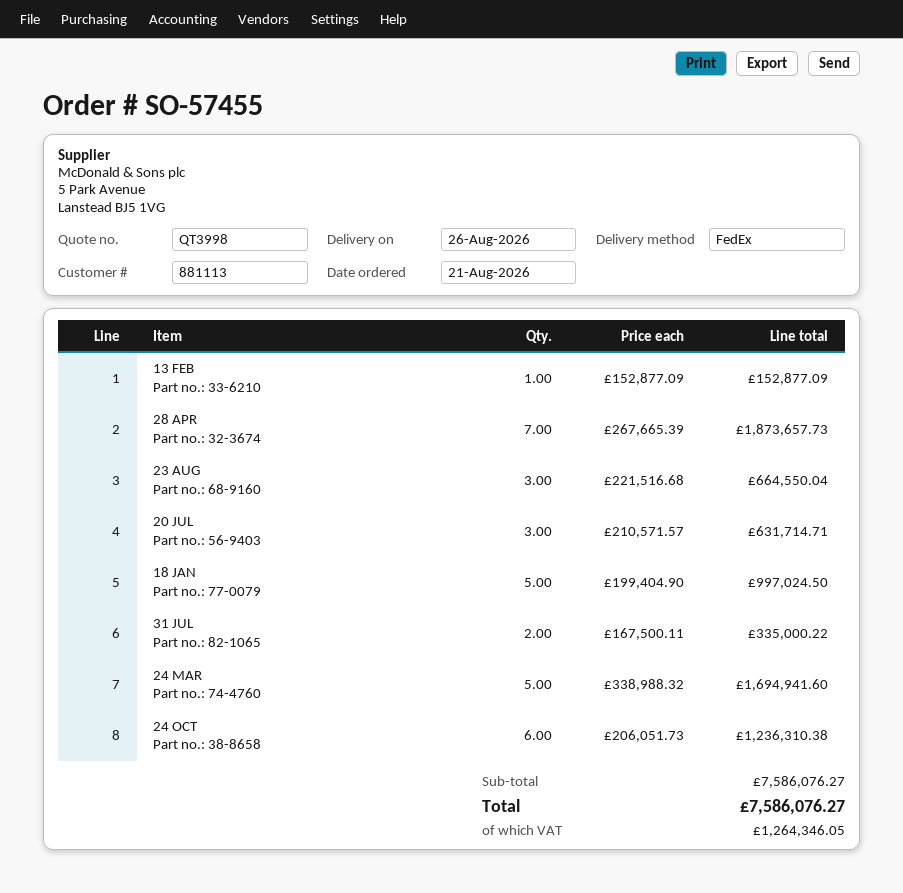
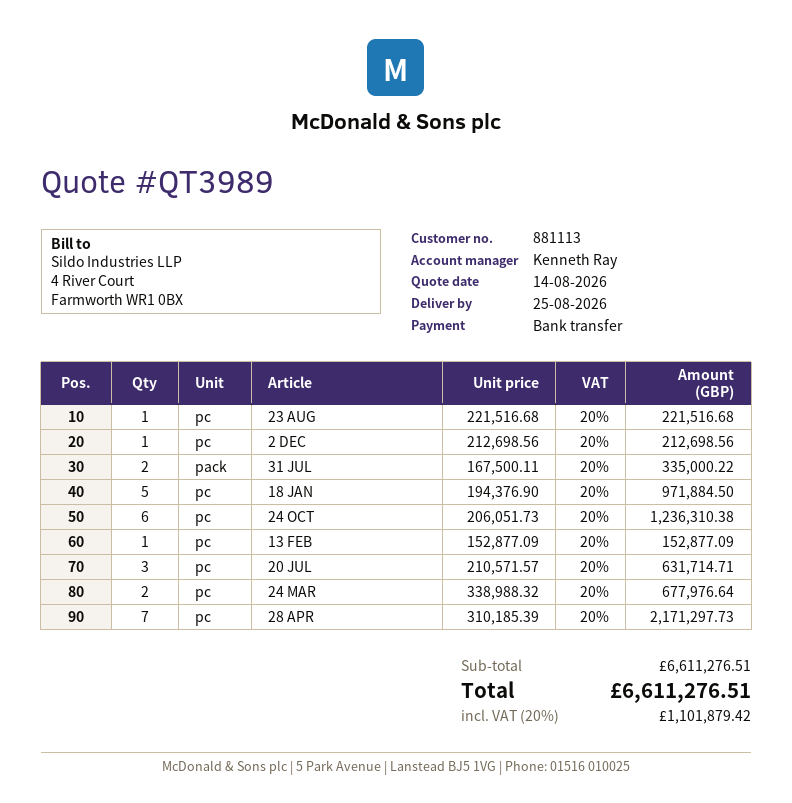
quote number: QT3998 -> QT3989
delivery date: 2026-08-26 -> 2026-08-25
28 APR: 7 x 267665.39 = 1873657.73 -> 7 x 310185.39 = 2171297.73
23 AUG: 3 x 221516.68 = 664550.04 -> 1 x 221516.68 = 221516.68
18 JAN: 5 x 199404.90 = 997024.50 -> 5 x 194376.90 = 971884.50
24 MAR: 5 x 338988.32 = 1694941.60 -> 2 x 338988.32 = 677976.64
2 DEC: none -> 1 x 212698.56 = 212698.56
subtotal: 7586076.27 -> 6611276.51
tax: 1264346.05 -> 1101879.42
total: 7586076.27 -> 6611276.51

